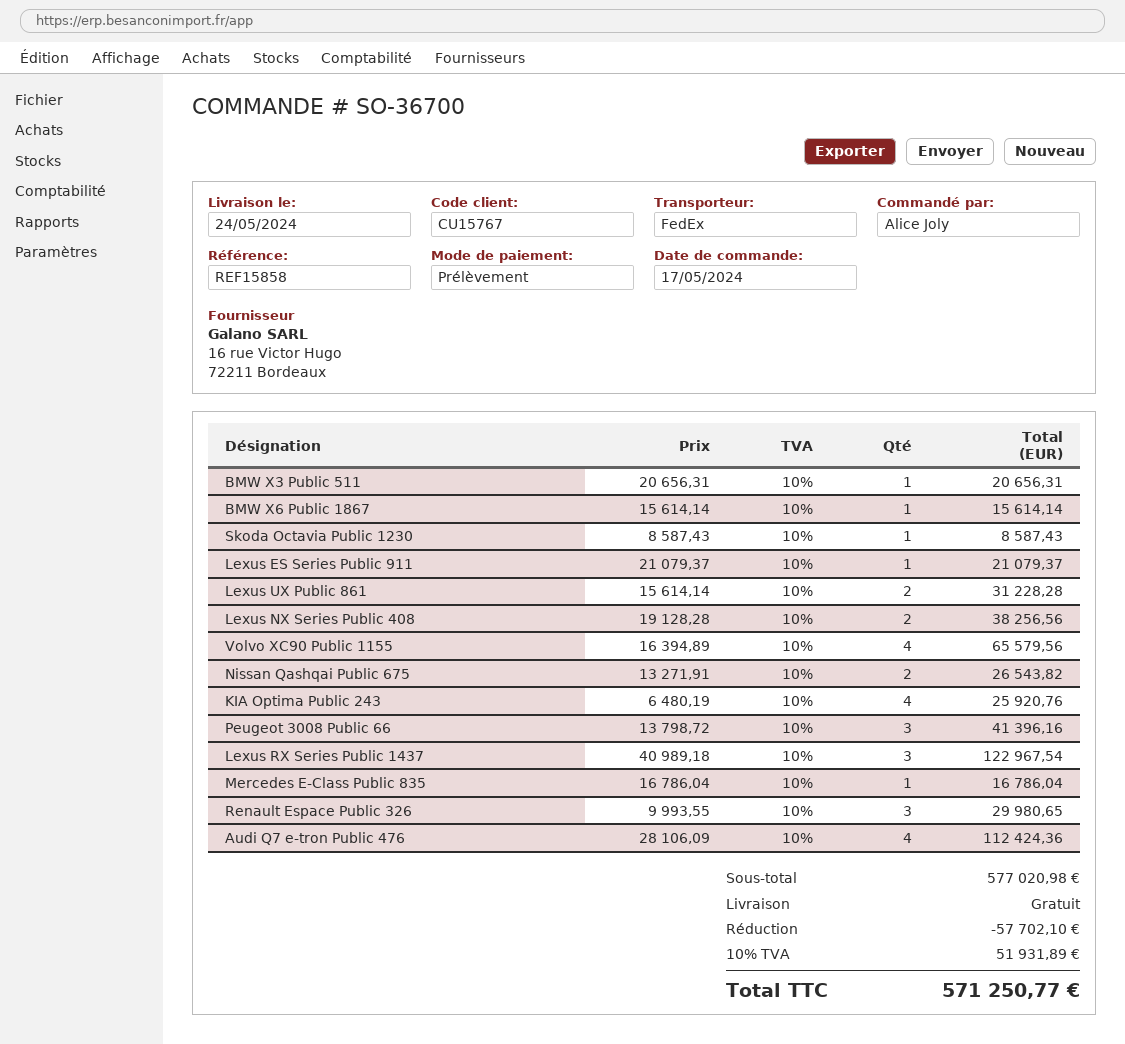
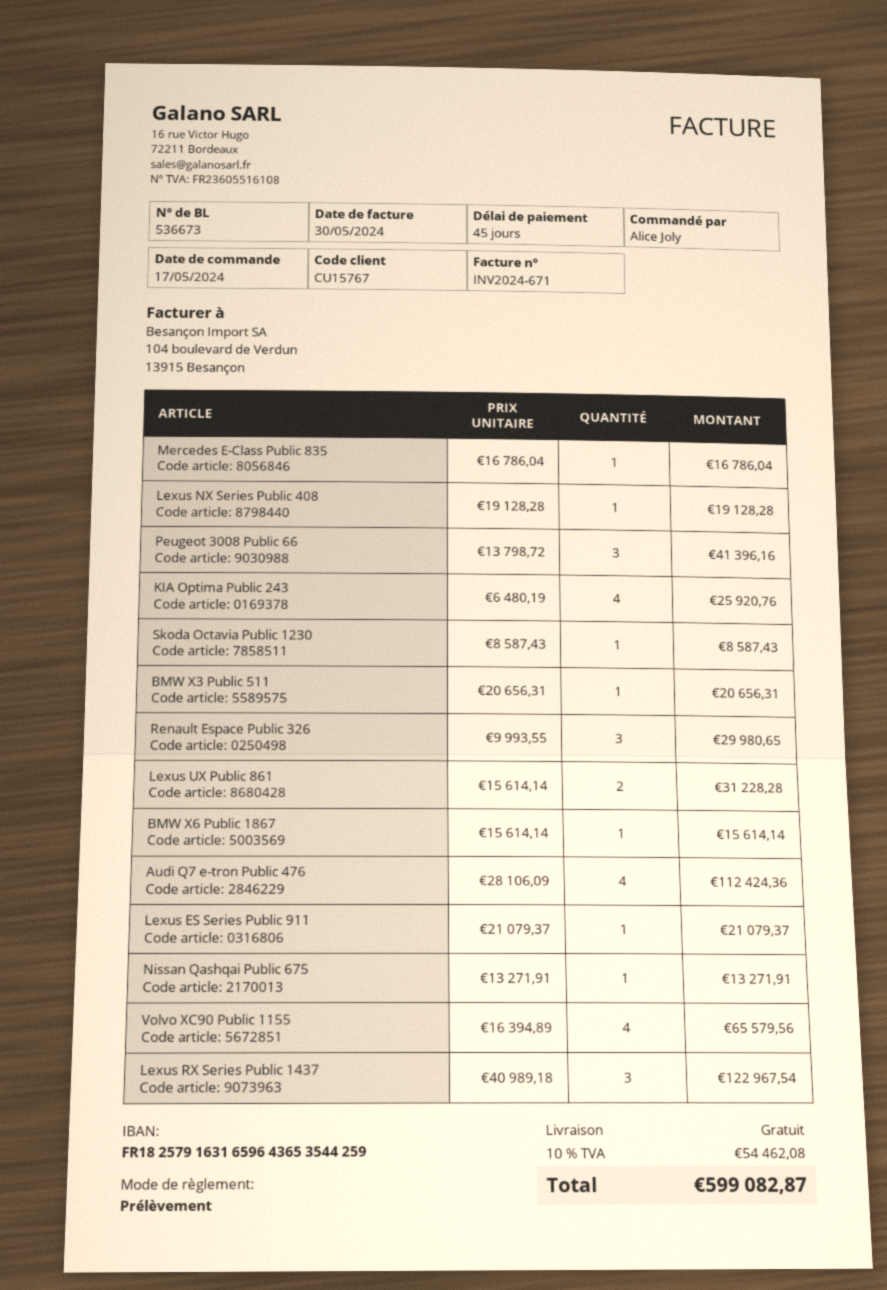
Lexus NX Series Public 408: 2 x 19128.28 = 38256.56 -> 1 x 19128.28 = 19128.28
Nissan Qashqai Public 675: 2 x 13271.91 = 26543.82 -> 1 x 13271.91 = 13271.91
discount: 57702.10 -> none
tax: 10% = 51931.89 -> 10% = 54462.08
total: 571250.77 -> 599082.87

